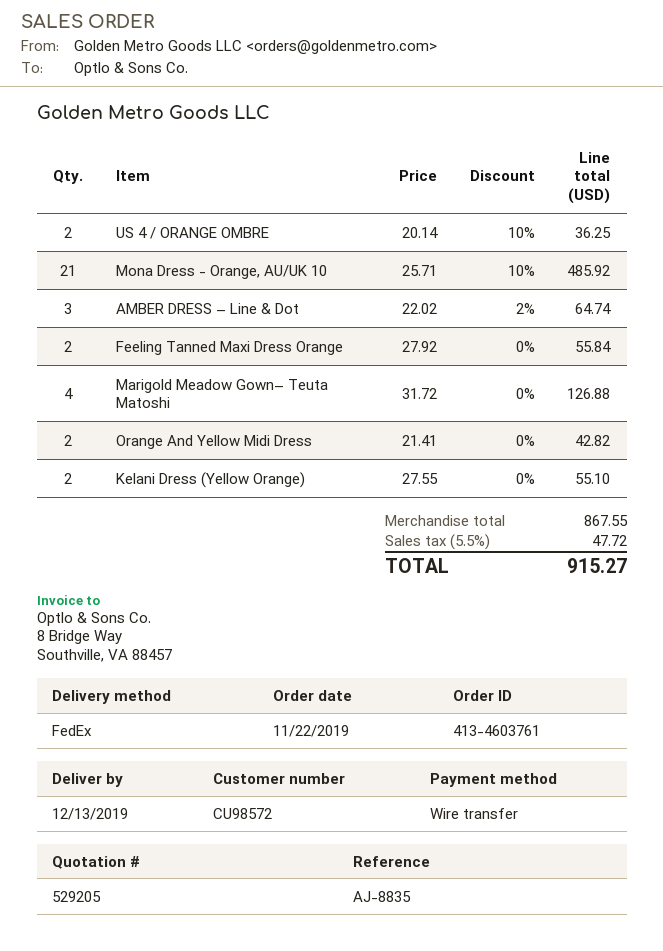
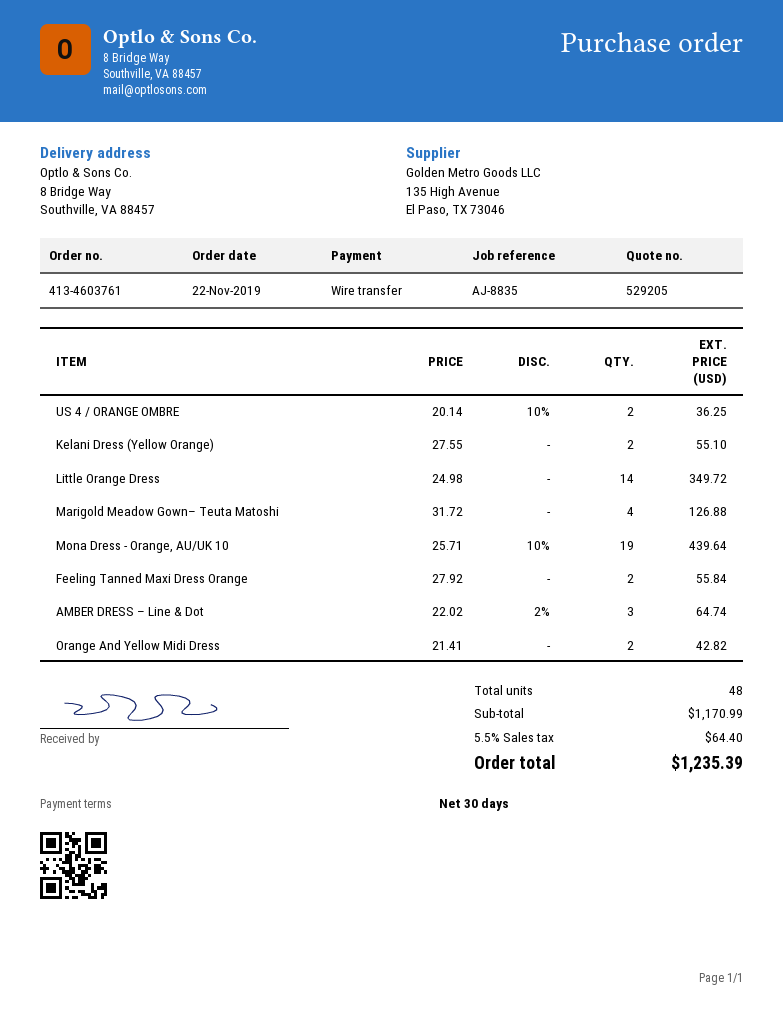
Mona Dress - Orange, AU/UK 10: 21 x 25.71 - 10% = 485.92 -> 19 x 25.71 - 10% = 439.64
Little Orange Dress: none -> 14 x 24.98 = 349.72
subtotal: 867.55 -> 1170.99
tax: 5.5% = 47.72 -> 5.5% = 64.40
total: 915.27 -> 1235.39

